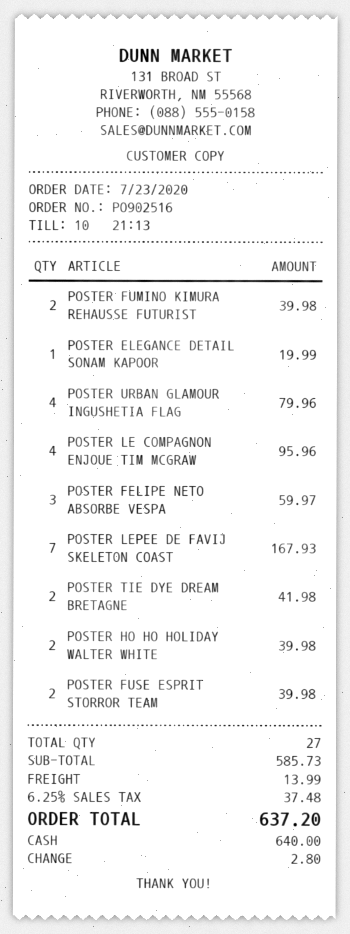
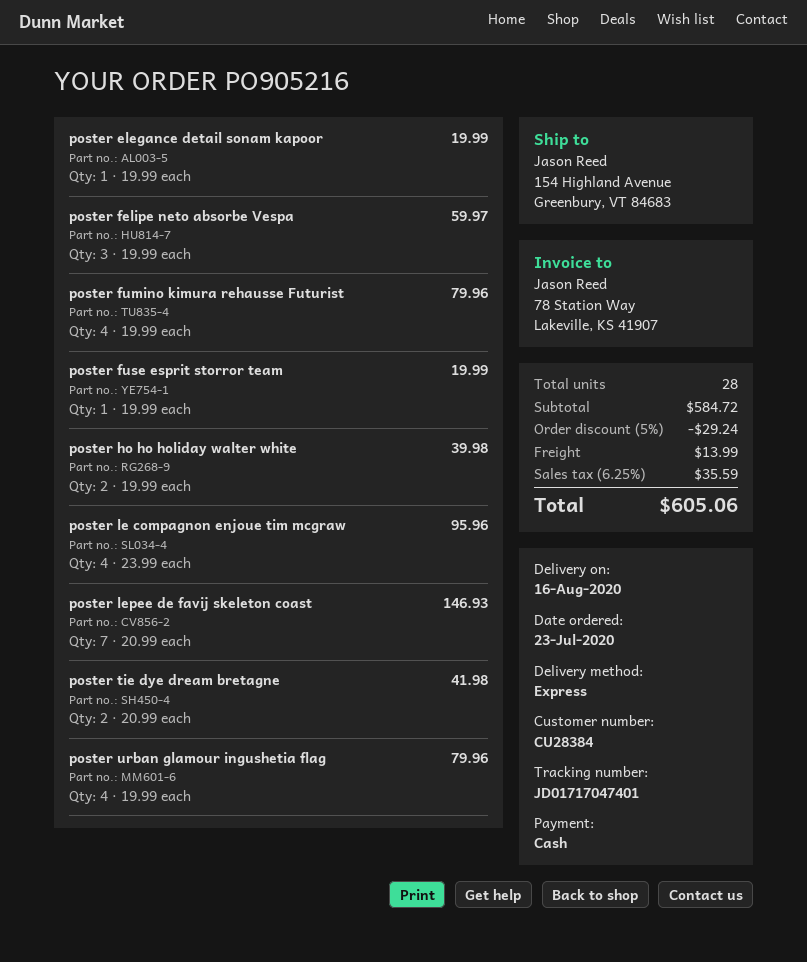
order number: PO902516 -> PO905216
POSTER FUMINO KIMURA REHAUSSE FUTURIST: 2 for 39.98 -> 4 for 79.96
POSTER LEPEE DE FAVIJ SKELETON COAST: 7 for 167.93 -> 7 for 146.93
POSTER FUSE ESPRIT STORROR TEAM: 2 for 39.98 -> 1 for 19.99
total quantity: 27 -> 28
subtotal: 585.73 -> 584.72
discount: none -> 5% = 29.24
tax: 6.25% = 37.48 -> 6.25% = 35.59
total: 637.20 -> 605.06

